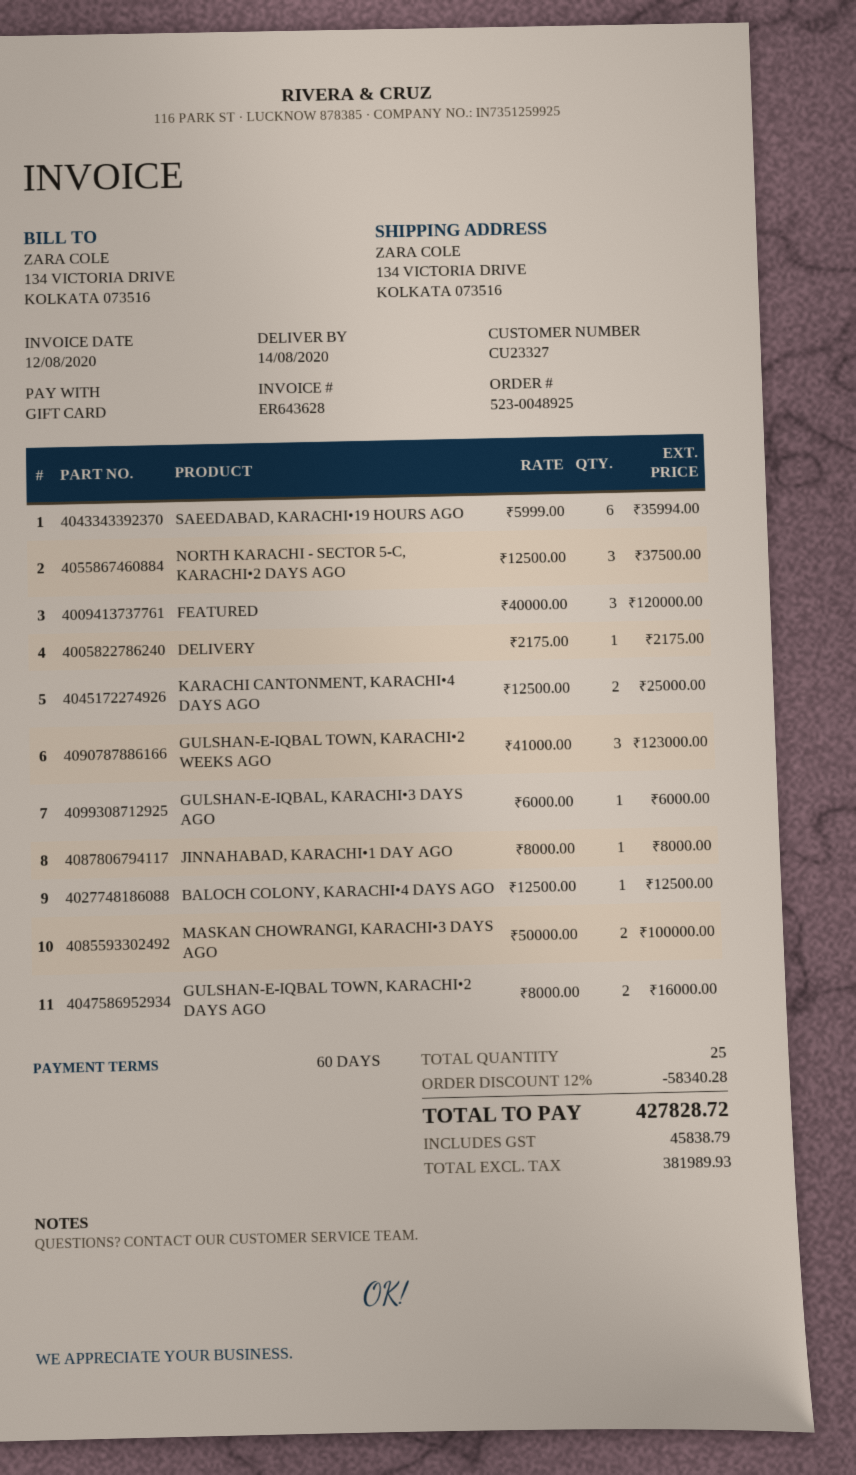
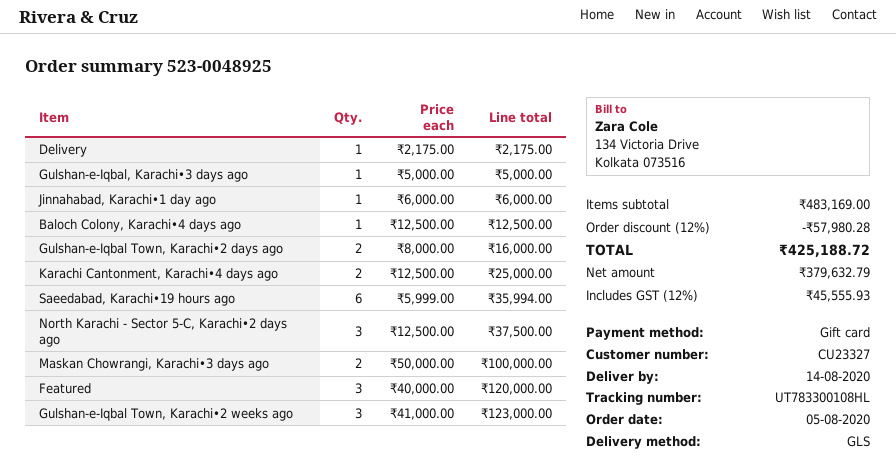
GULSHAN-E-IQBAL, KARACHI•3 DAYS AGO: 1 x 6000.00 = 6000.00 -> 1 x 5000.00 = 5000.00
JINNAHABAD, KARACHI•1 DAY AGO: 1 x 8000.00 = 8000.00 -> 1 x 6000.00 = 6000.00
discount: 12% = 58340.28 -> 12% = 57980.28
net: 381989.93 -> 379632.79
tax: 45838.79 -> 45555.93
total: 427828.72 -> 425188.72

